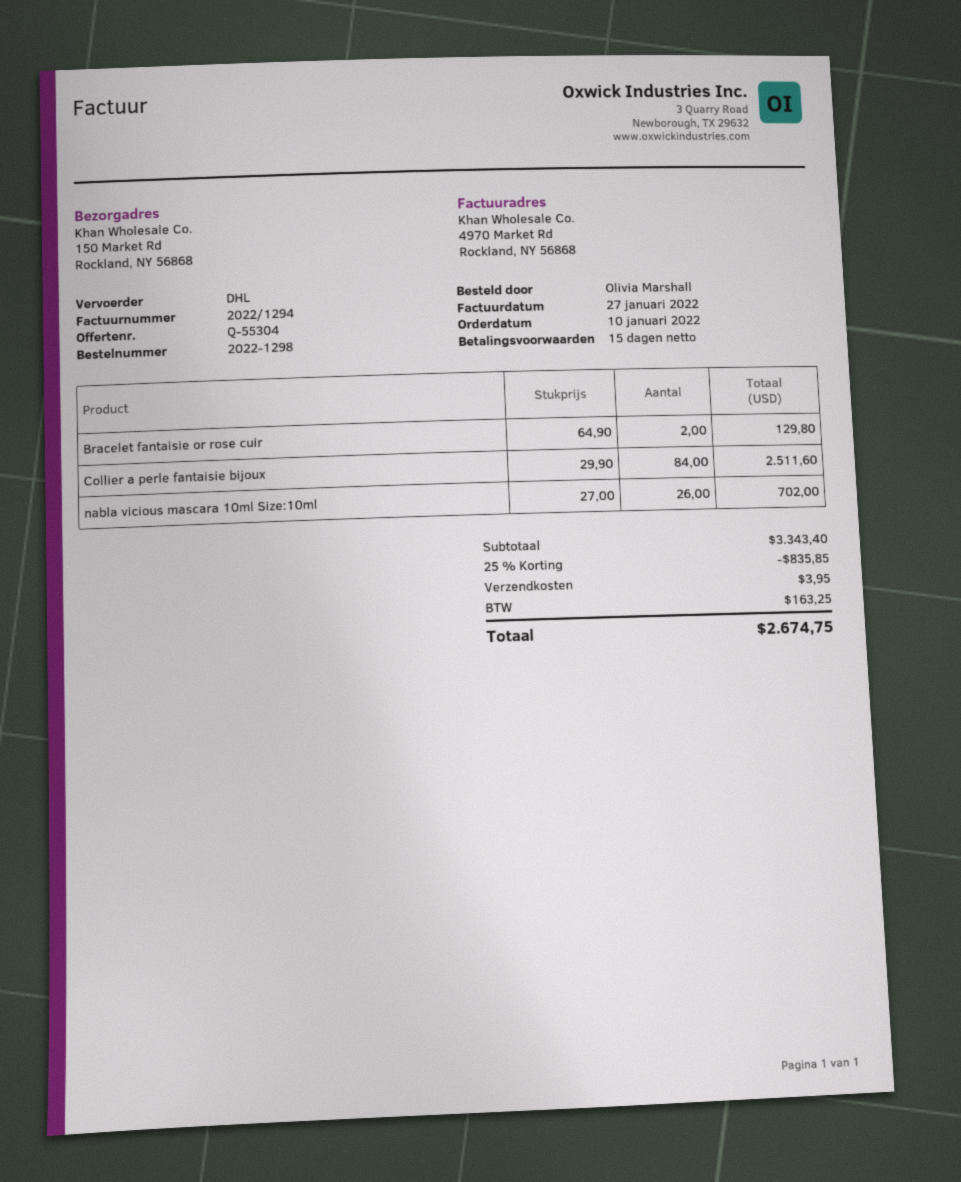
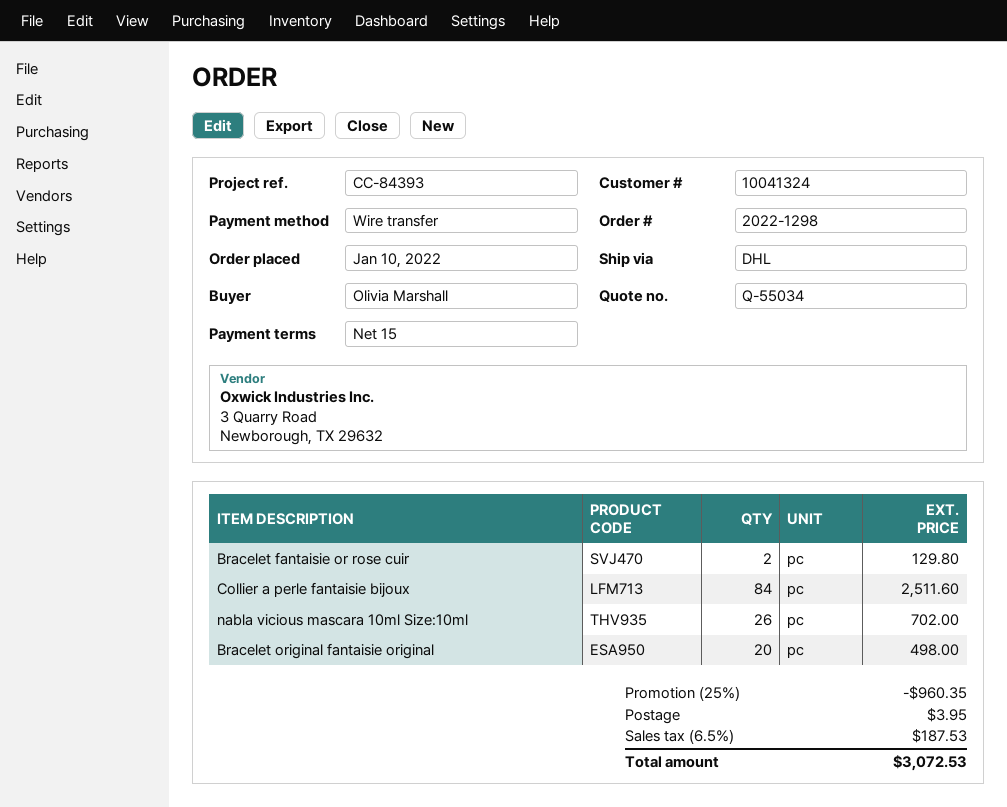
quote number: Q-55304 -> Q-55034
Bracelet original fantaisie original: none -> 20 for 498.00
discount: 25% = 835.85 -> 25% = 960.35
tax: 163.25 -> 187.53
total: 2674.75 -> 3072.53

